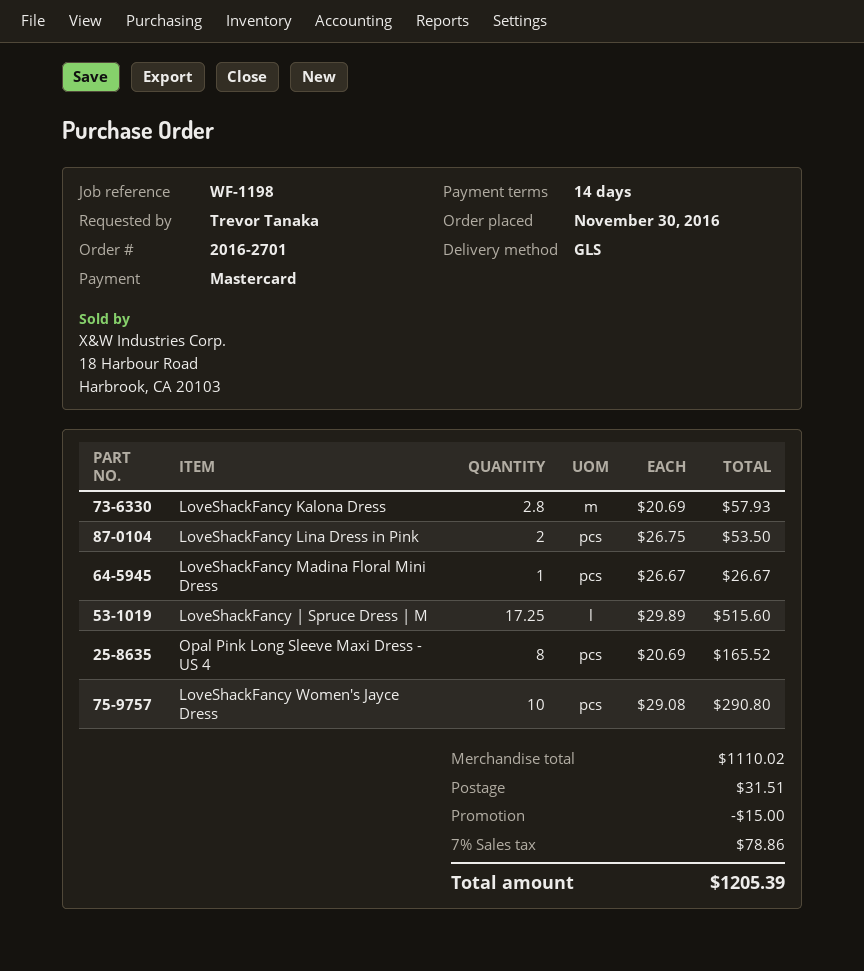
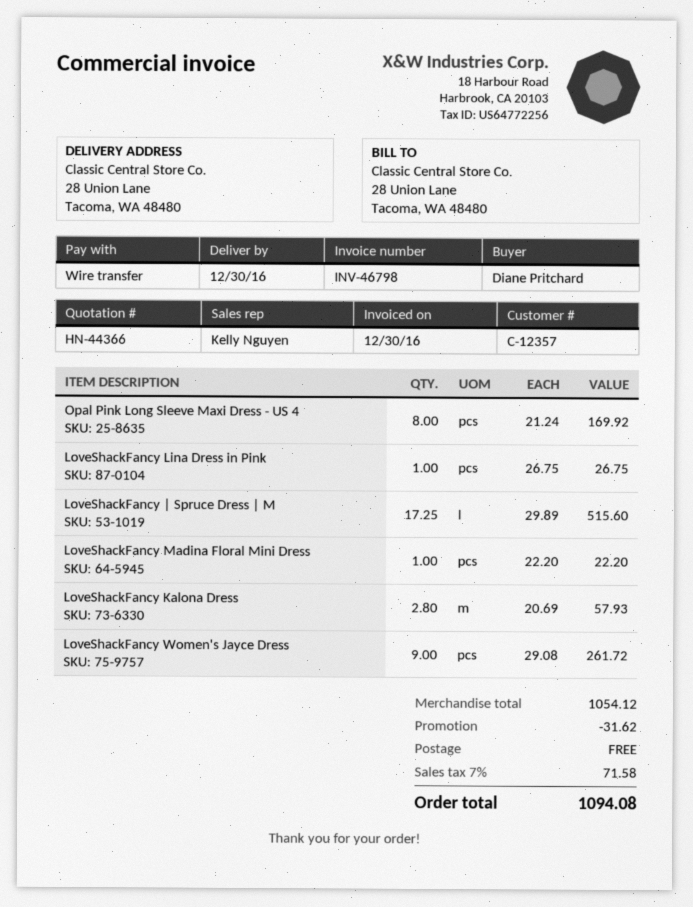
ordered by: Trevor Tanaka -> Diane Pritchard
payment method: Mastercard -> bank transfer
LoveShackFancy Lina Dress in Pink: 2 x 26.75 = 53.50 -> 1 x 26.75 = 26.75
LoveShackFancy Madina Floral Mini Dress: 1 x 26.67 = 26.67 -> 1 x 22.20 = 22.20
Opal Pink Long Sleeve Maxi Dress - US 4: 8 x 20.69 = 165.52 -> 8 x 21.24 = 169.92
LoveShackFancy Women's Jayce Dress: 10 x 29.08 = 290.80 -> 9 x 29.08 = 261.72
subtotal: 1110.02 -> 1054.12
discount: 15.00 -> 31.62
shipping: 31.51 -> 0.00
tax: 7% = 78.86 -> 7% = 71.58
total: 1205.39 -> 1094.08

